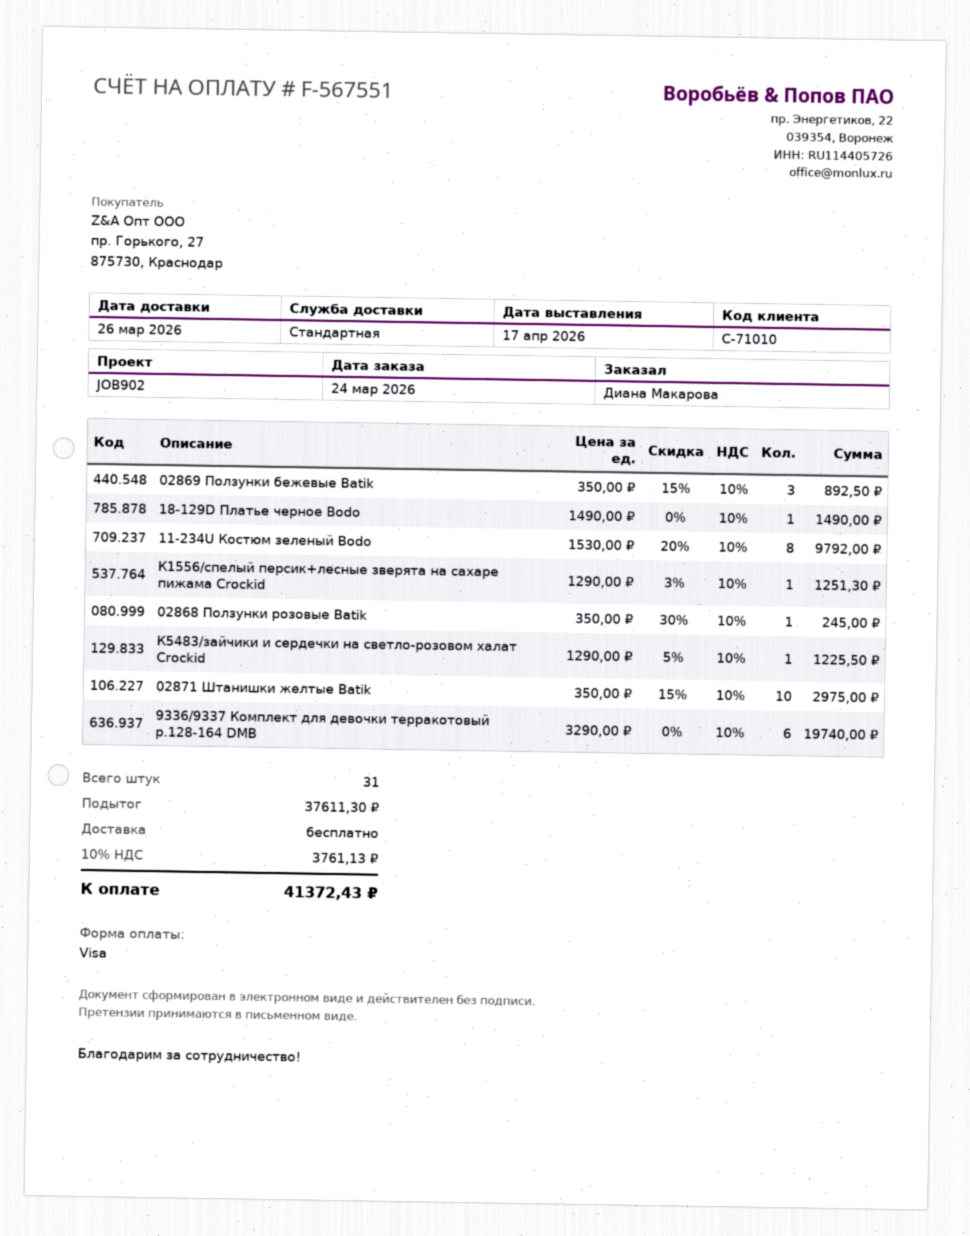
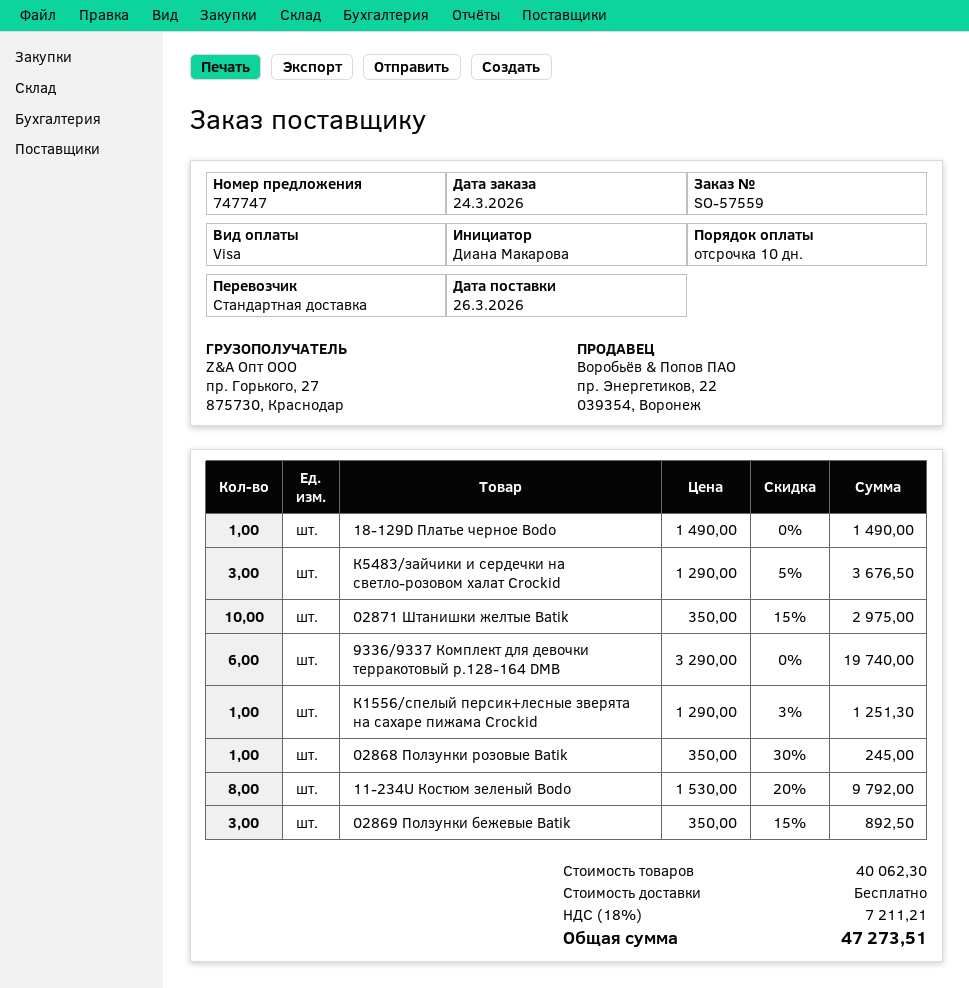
К5483/зайчики и сердечки на светло-розовом халат Crockid: 1 x 1290.00 - 5% = 1225.50 -> 3 x 1290.00 - 5% = 3676.50
subtotal: 37611.30 -> 40062.30
tax: 10% = 3761.13 -> 18% = 7211.21
total: 41372.43 -> 47273.51

